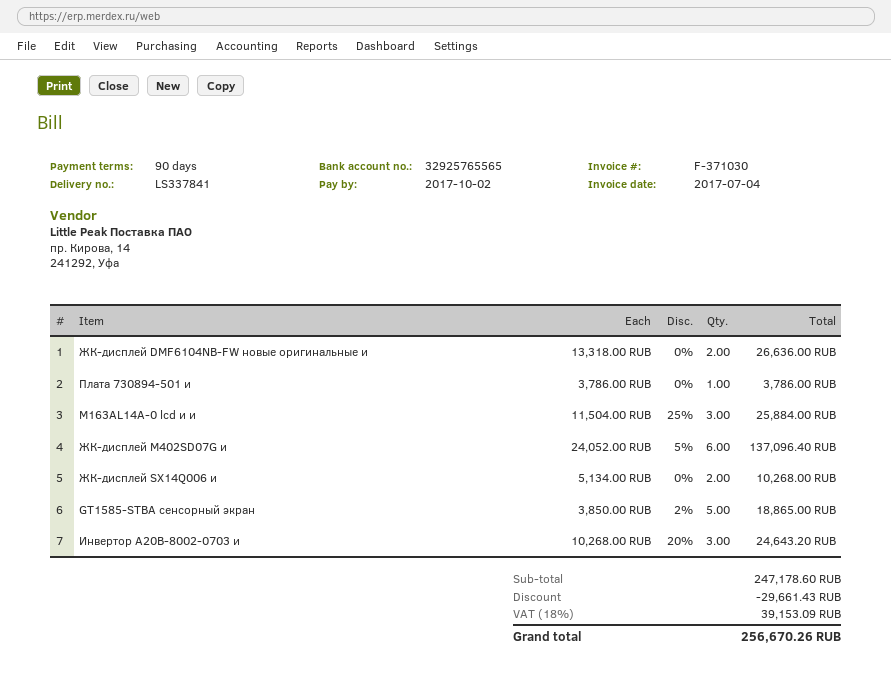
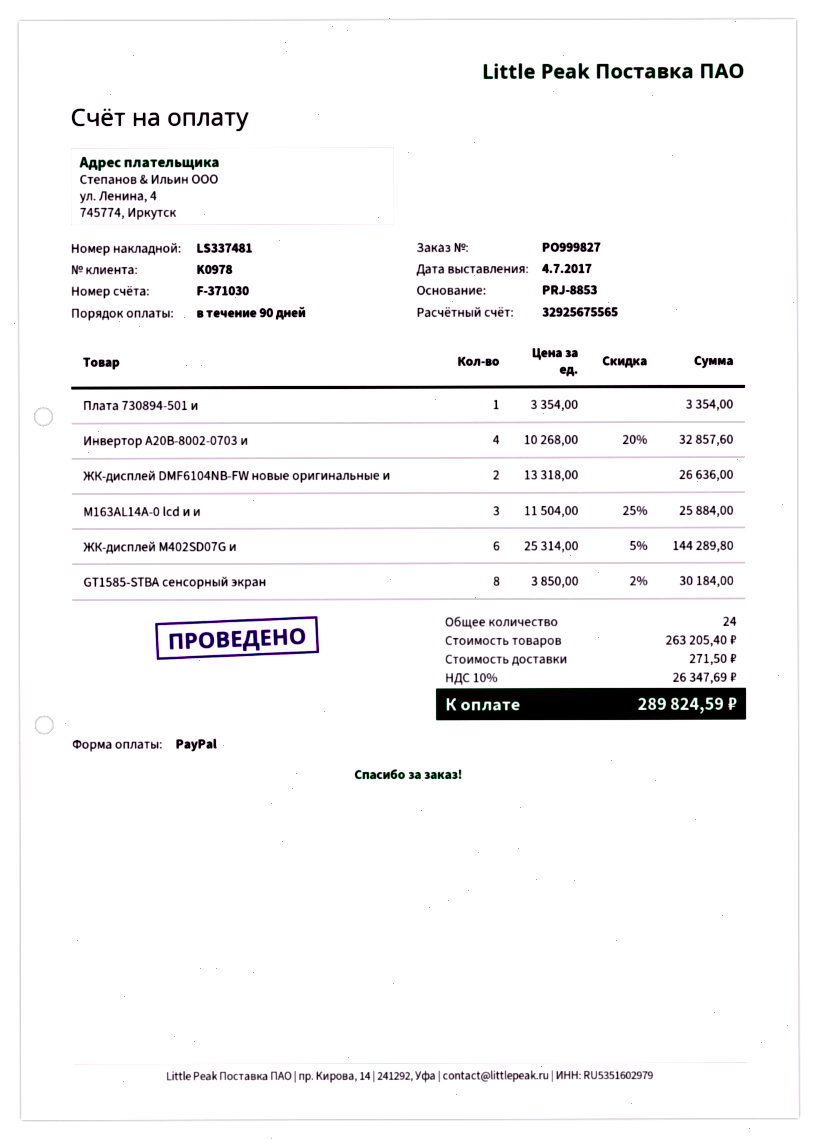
delivery note number: LS337841 -> LS337481
bank account: 32925765565 -> 32925675565
Плата 730894-501 и: 1 x 3786.00 = 3786.00 -> 1 x 3354.00 = 3354.00
ЖК-дисплей M402SD07G и: 6 x 24052.00 - 5% = 137096.40 -> 6 x 25314.00 - 5% = 144289.80
ЖК-дисплей SX14Q006 и: 2 x 5134.00 = 10268.00 -> none
GT1585-STBA сенсорный экран: 5 x 3850.00 - 2% = 18865.00 -> 8 x 3850.00 - 2% = 30184.00
Инвертор A20B-8002-0703 и: 3 x 10268.00 - 20% = 24643.20 -> 4 x 10268.00 - 20% = 32857.60
subtotal: 247178.60 -> 263205.40
discount: 29661.43 -> none
shipping: none -> 271.50
tax: 18% = 39153.09 -> 10% = 26347.69
total: 256670.26 -> 289824.59

